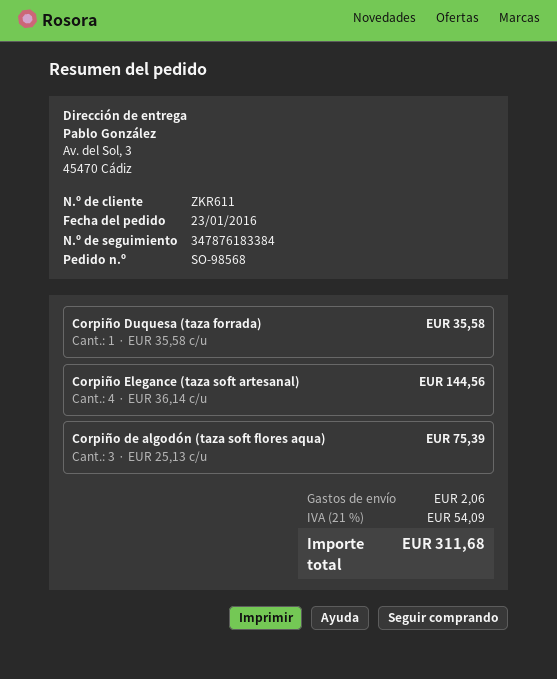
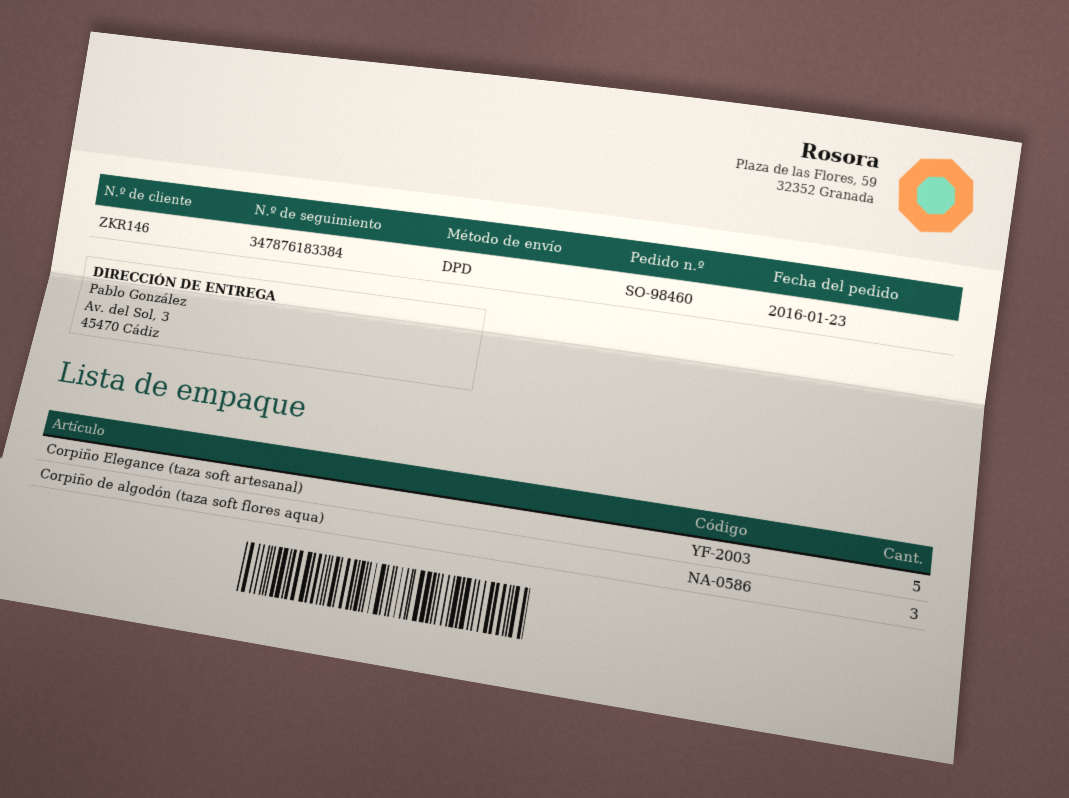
order number: SO-98568 -> SO-98460
customer number: ZKR611 -> ZKR146
Corpiño Duquesa (taza forrada): 1 -> none
Corpiño Elegance (taza soft artesanal): 4 -> 5

